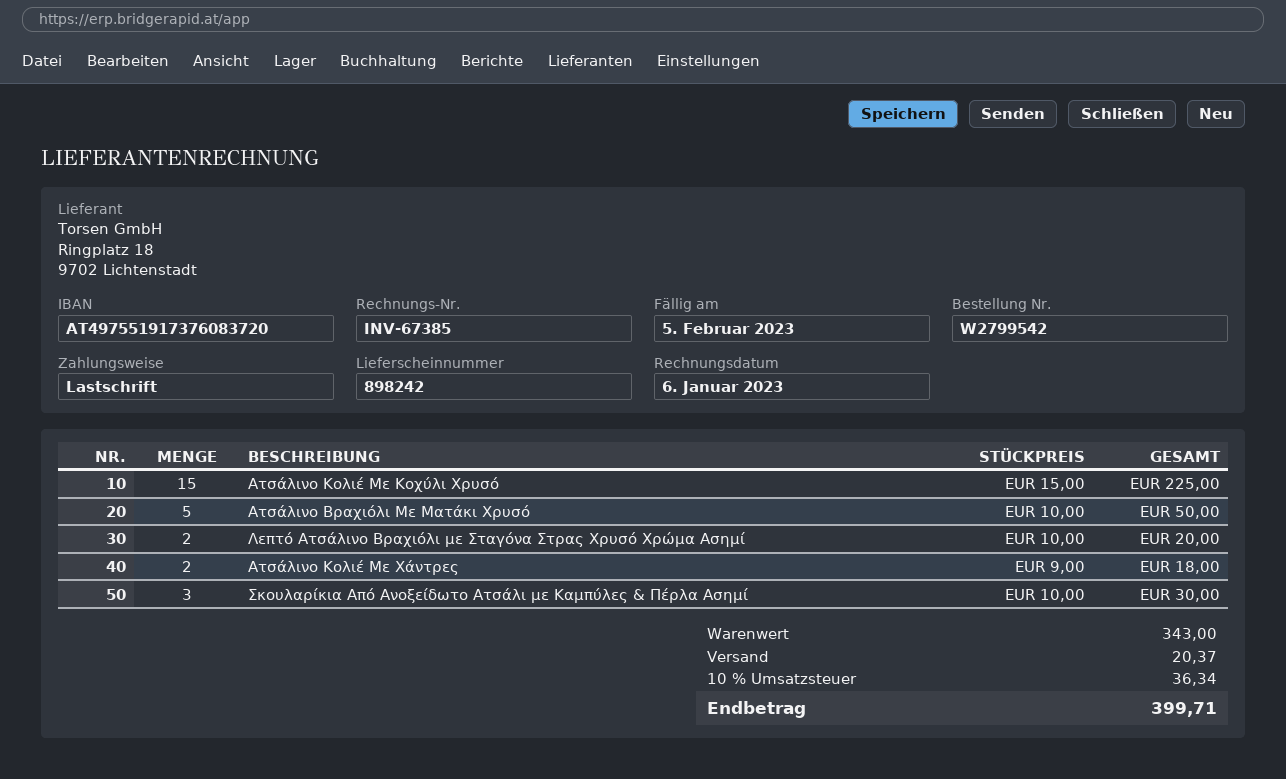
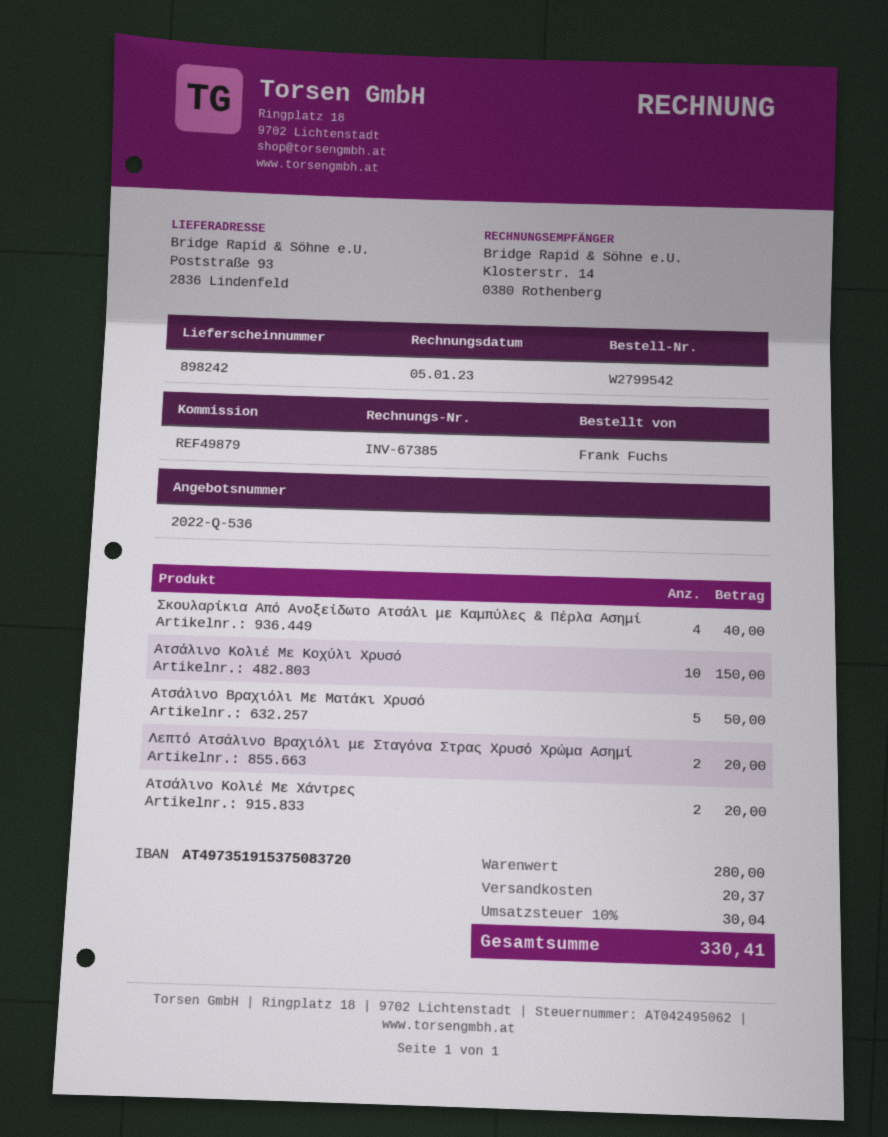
invoice date: 2023-01-06 -> 2023-01-05
bank account: AT497551917376083720 -> AT497351915375083720
Ατσάλινο Κολιέ Με Κοχύλι Χρυσό: 15 for 225.00 -> 10 for 150.00
Ατσάλινο Κολιέ Με Χάντρες: 2 for 18.00 -> 2 for 20.00
Σκουλαρίκια Από Ανοξείδωτο Ατσάλι με Καμπύλες & Πέρλα Ασημί: 3 for 30.00 -> 4 for 40.00
subtotal: 343.00 -> 280.00
tax: 10% = 36.34 -> 10% = 30.04
total: 399.71 -> 330.41

